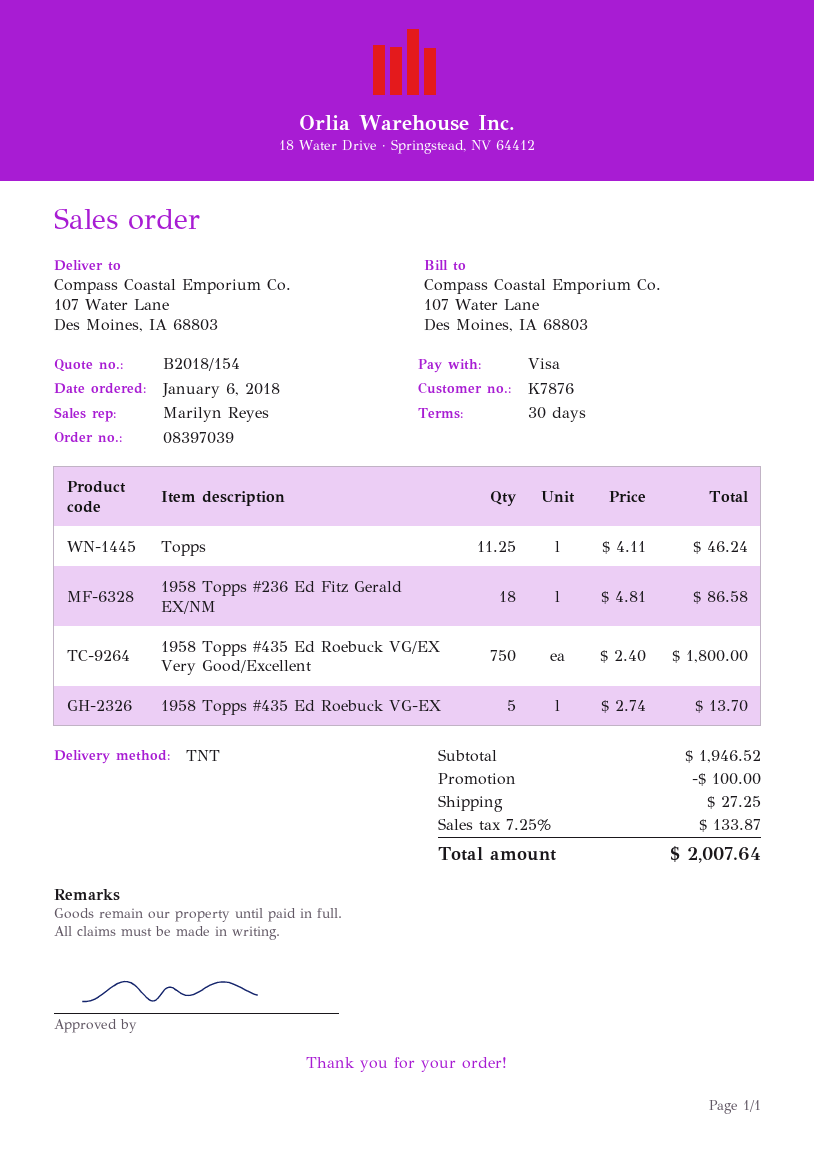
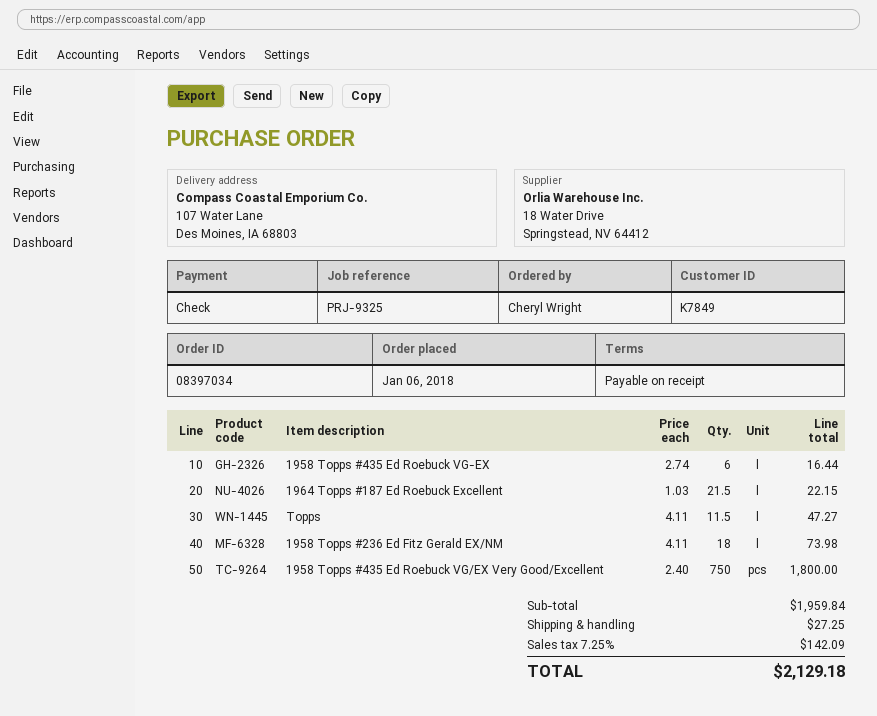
order number: 08397039 -> 08397034
payment terms: 30 days -> on receipt
customer number: K7876 -> K7849
payment method: Visa -> cheque
Topps: 11.25 x 4.11 = 46.24 -> 11.5 x 4.11 = 47.27
1958 Topps #236 Ed Fitz Gerald EX/NM: 18 x 4.81 = 86.58 -> 18 x 4.11 = 73.98
1958 Topps #435 Ed Roebuck VG-EX: 5 x 2.74 = 13.70 -> 6 x 2.74 = 16.44
1964 Topps #187 Ed Roebuck Excellent: none -> 21.5 x 1.03 = 22.15
subtotal: 1946.52 -> 1959.84
discount: 100.00 -> none
tax: 7.25% = 133.87 -> 7.25% = 142.09
total: 2007.64 -> 2129.18

